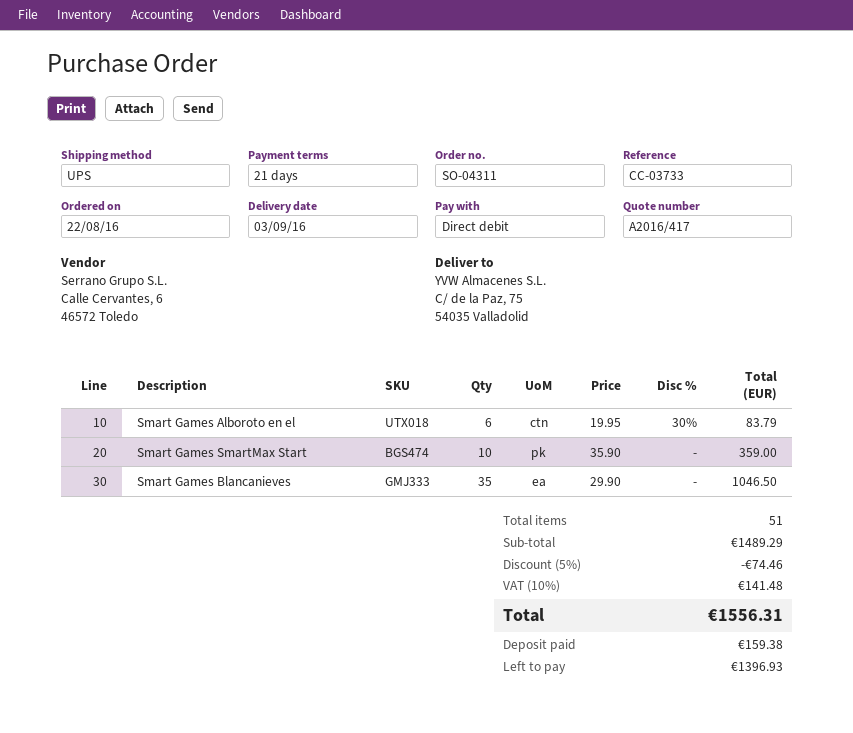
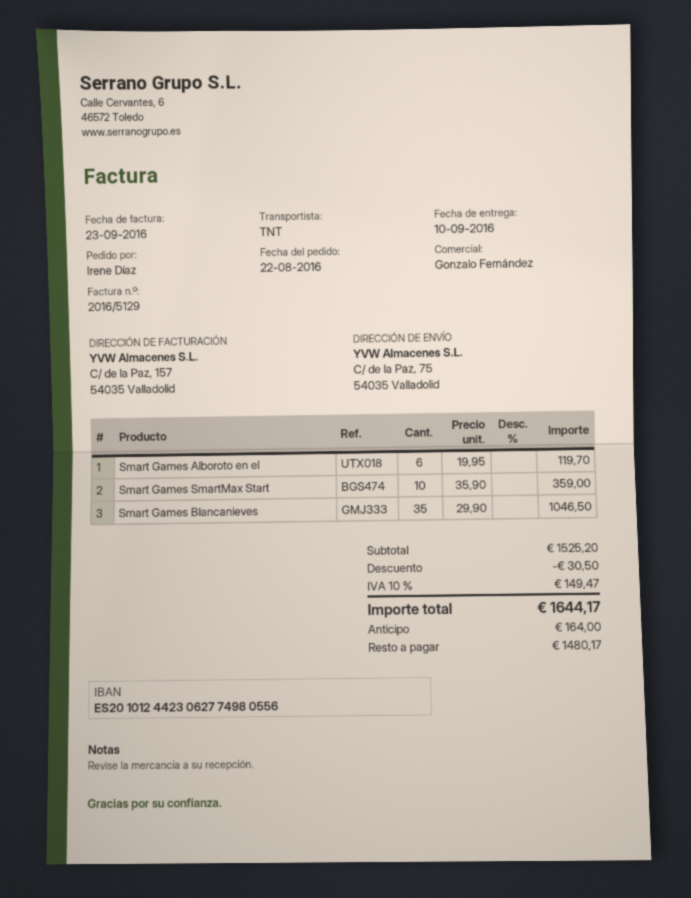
delivery date: 2016-09-03 -> 2016-09-10
shipping method: UPS -> TNT
Smart Games Alboroto en el: 6 x 19.95 - 30% = 83.79 -> 6 x 19.95 = 119.70
subtotal: 1489.29 -> 1525.20
discount: 74.46 -> 30.50
tax: 10% = 141.48 -> 10% = 149.47
total: 1556.31 -> 1644.17
deposit: 159.38 -> 164.00
balance: 1396.93 -> 1480.17

